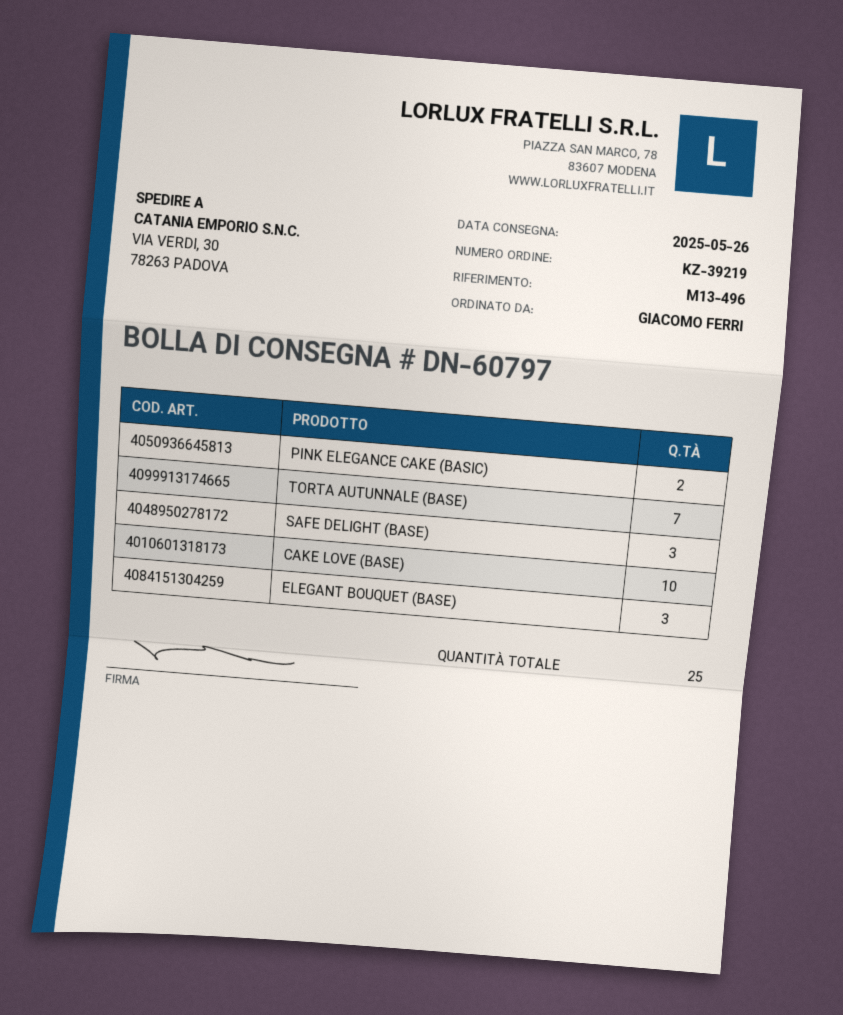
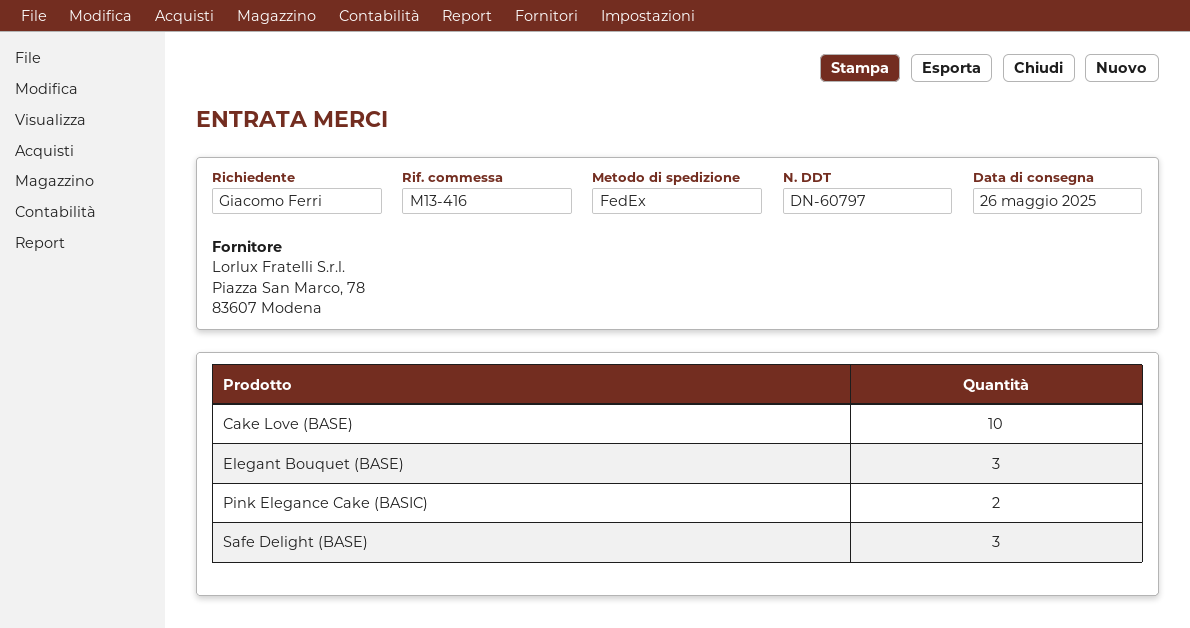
reference: M13-496 -> M13-416
TORTA AUTUNNALE (BASE): 7 -> none

